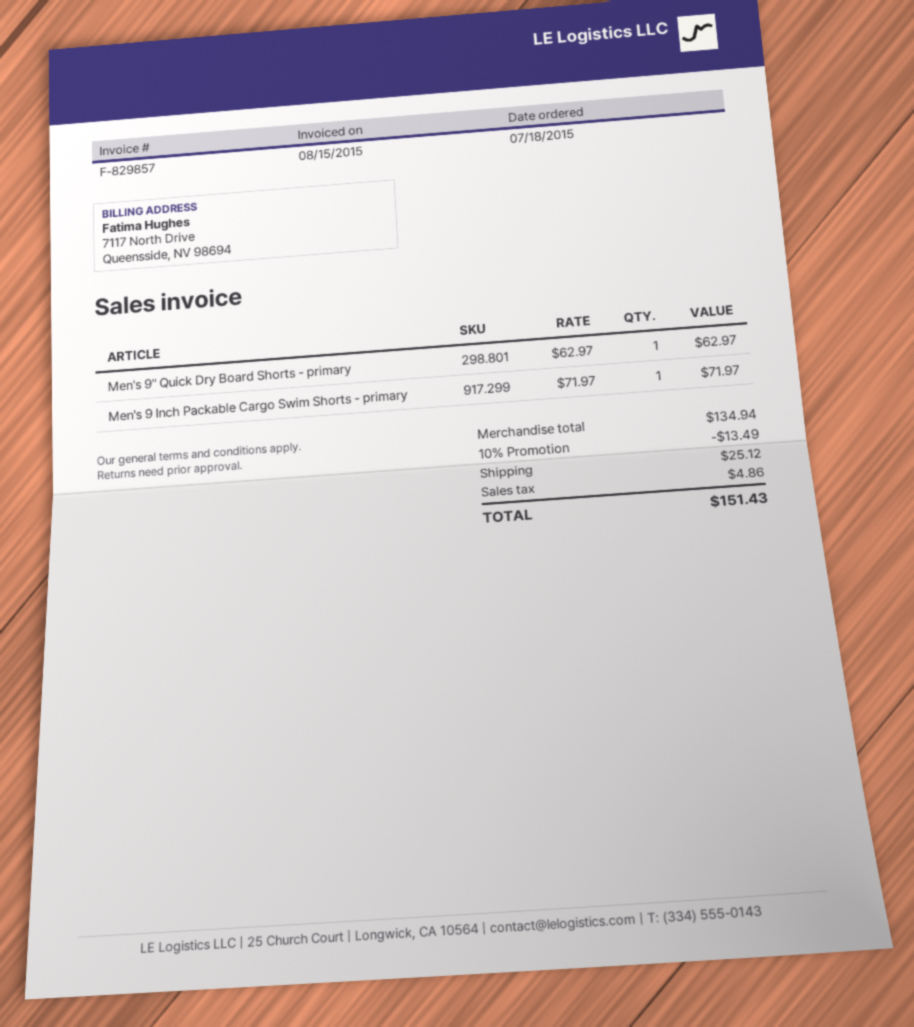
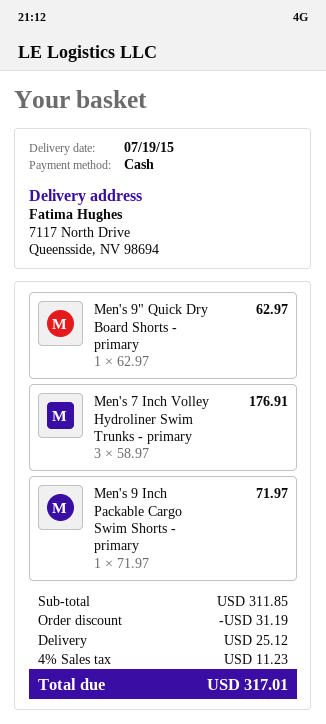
Men's 7 Inch Volley Hydroliner Swim Trunks - primary: none -> 3 x 58.97 = 176.91
subtotal: 134.94 -> 311.85
discount: 13.49 -> 31.19
tax: 4.86 -> 11.23
total: 151.43 -> 317.01

